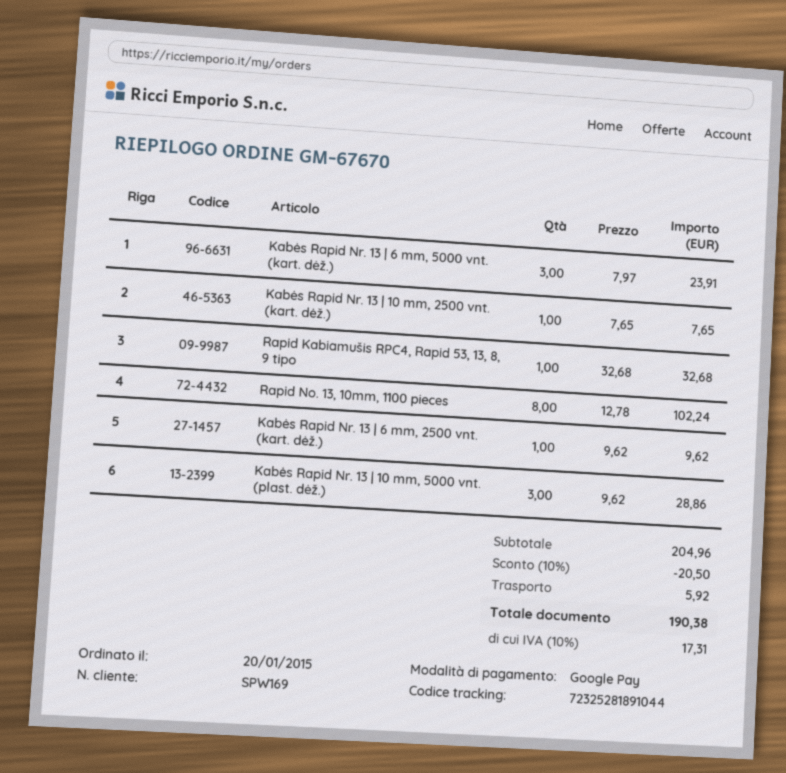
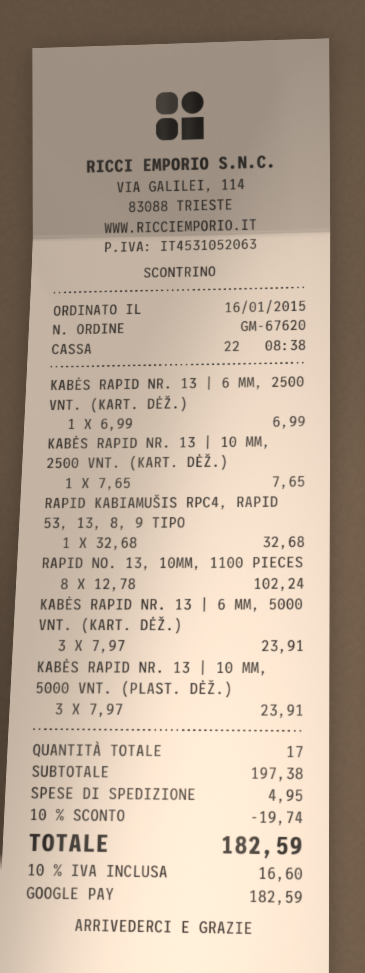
order number: GM-67670 -> GM-67620
order date: 2015-01-20 -> 2015-01-16
Kabės Rapid Nr. 13 | 6 mm, 2500 vnt. (kart. dėž.): 1 x 9.62 = 9.62 -> 1 x 6.99 = 6.99
Kabės Rapid Nr. 13 | 10 mm, 5000 vnt. (plast. dėž.): 3 x 9.62 = 28.86 -> 3 x 7.97 = 23.91
subtotal: 204.96 -> 197.38
discount: 10% = 20.50 -> 10% = 19.74
shipping: 5.92 -> 4.95
tax: 10% = 17.31 -> 10% = 16.60
total: 190.38 -> 182.59

